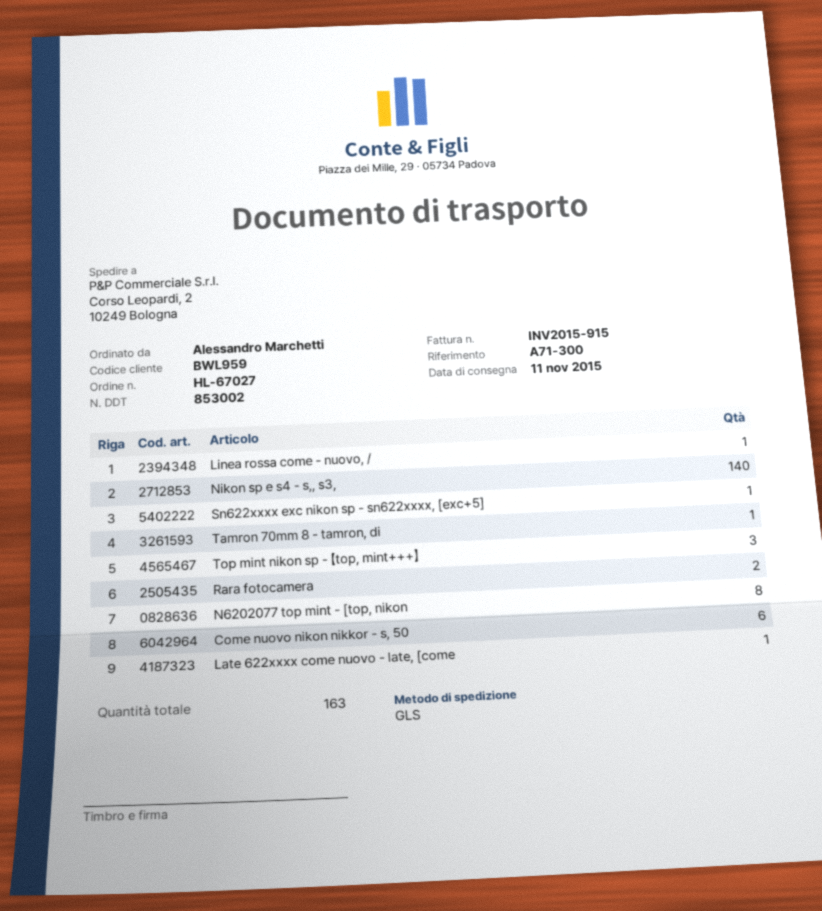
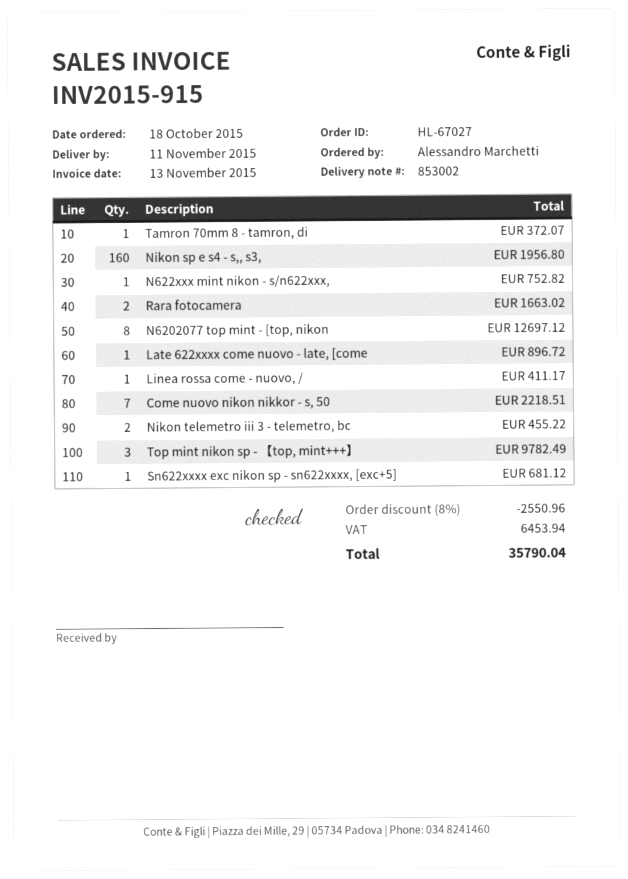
Nikon sp e s4 - s,, s3,: 140 -> 160
Come nuovo nikon nikkor - s, 50: 6 -> 7
N622xxx mint nikon - s/n622xxx,: none -> 1
Nikon telemetro iii 3 - telemetro, bc: none -> 2

